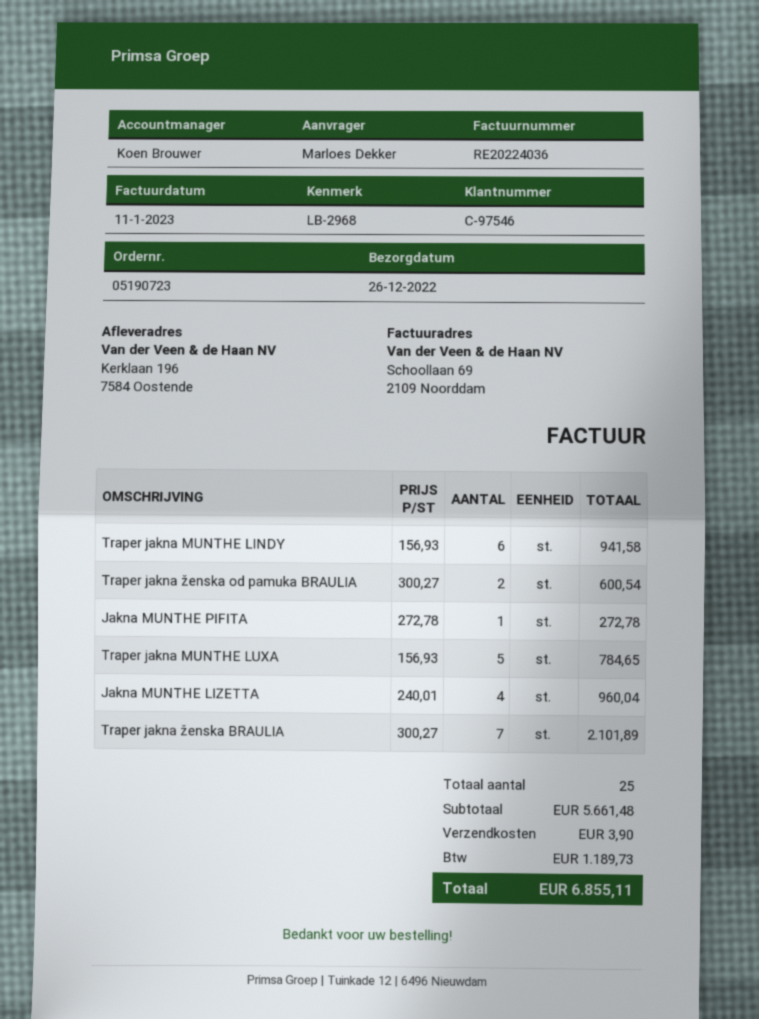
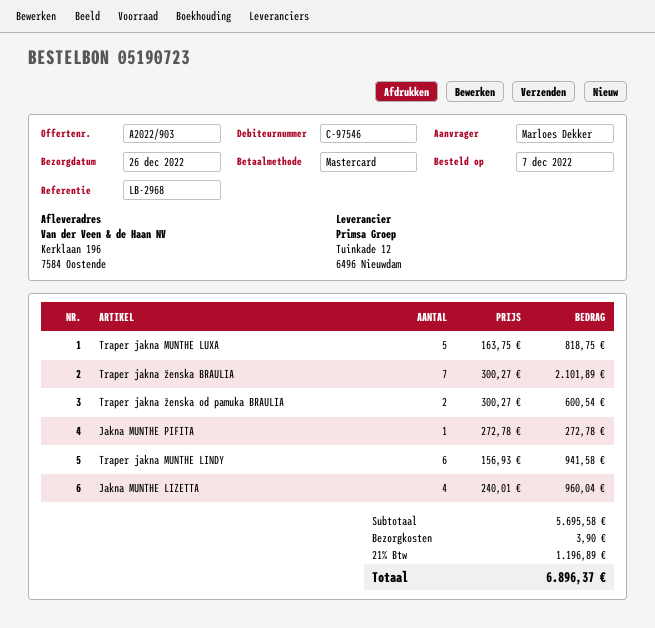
Traper jakna MUNTHE LUXA: 5 x 156.93 = 784.65 -> 5 x 163.75 = 818.75
subtotal: 5661.48 -> 5695.58
tax: 1189.73 -> 1196.89
total: 6855.11 -> 6896.37

